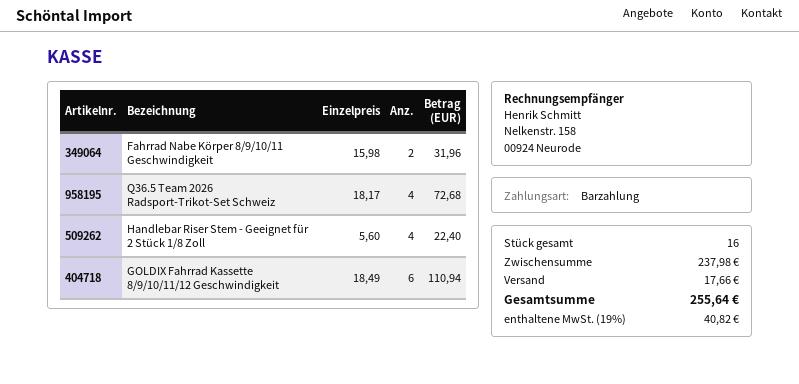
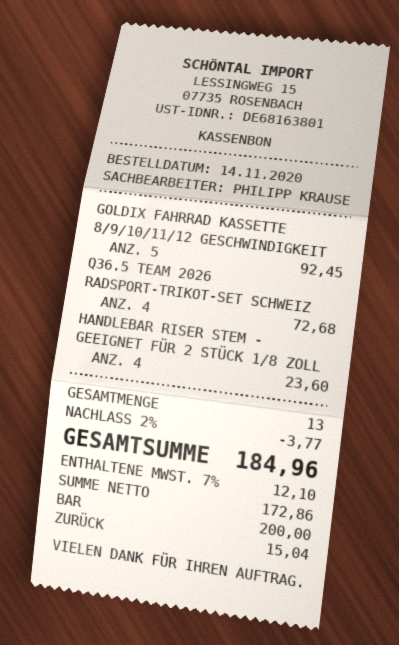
Fahrrad Nabe Körper 8/9/10/11 Geschwindigkeit: 2 for 31.96 -> none
Handlebar Riser Stem - Geeignet für 2 Stück 1/8 Zoll: 4 for 22.40 -> 4 for 23.60
GOLDIX Fahrrad Kassette 8/9/10/11/12 Geschwindigkeit: 6 for 110.94 -> 5 for 92.45
total quantity: 16 -> 13
discount: none -> 2% = 3.77
shipping: 17.66 -> none
tax: 19% = 40.82 -> 7% = 12.10
total: 255.64 -> 184.96

